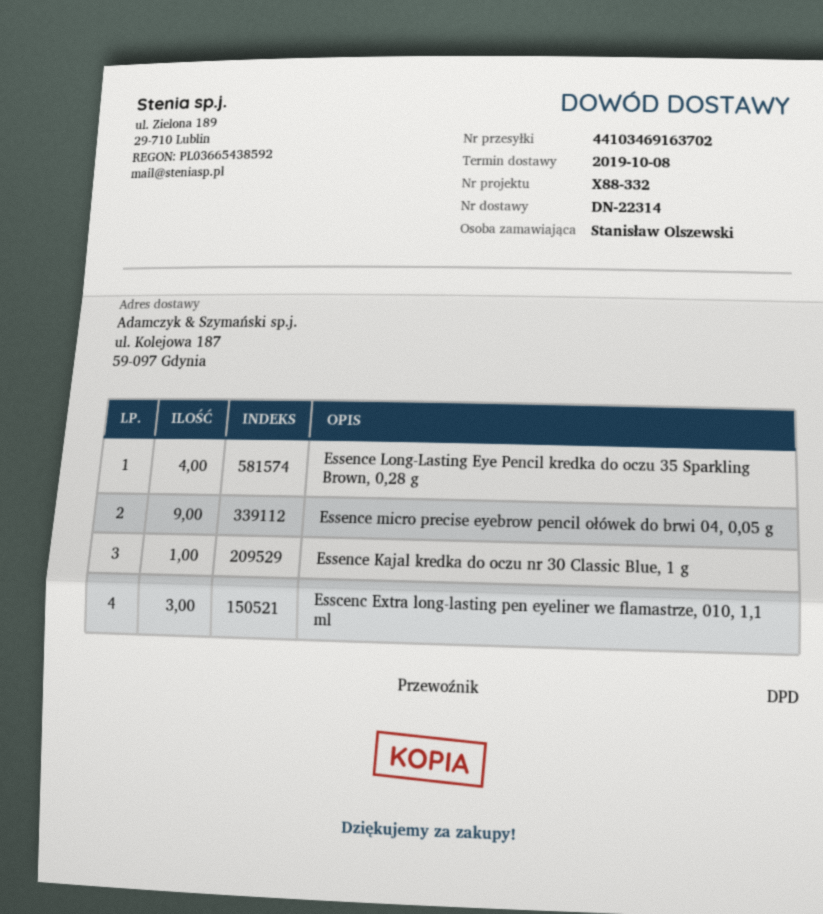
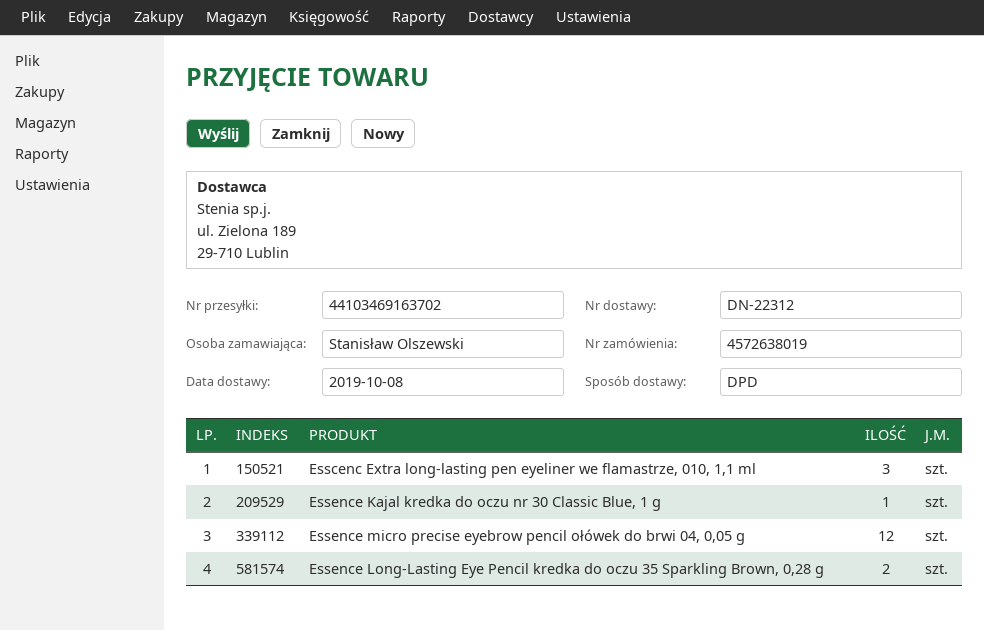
delivery note number: DN-22314 -> DN-22312
Essence Long-Lasting Eye Pencil kredka do oczu 35 Sparkling Brown, 0,28 g: 4 -> 2
Essence micro precise eyebrow pencil ołówek do brwi 04, 0,05 g: 9 -> 12

